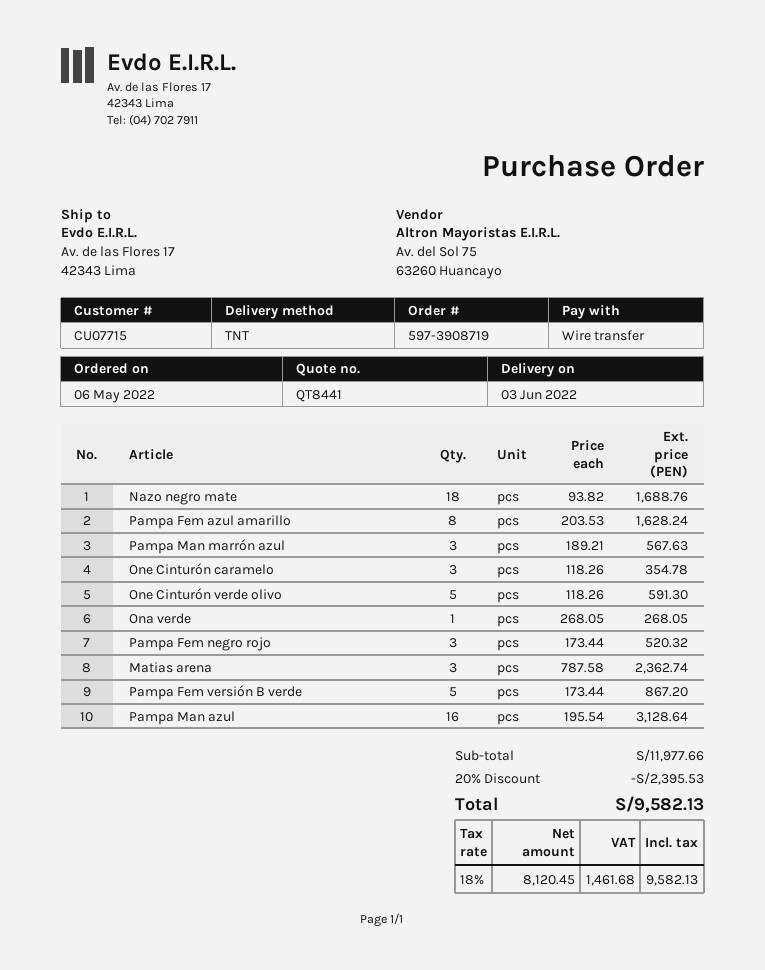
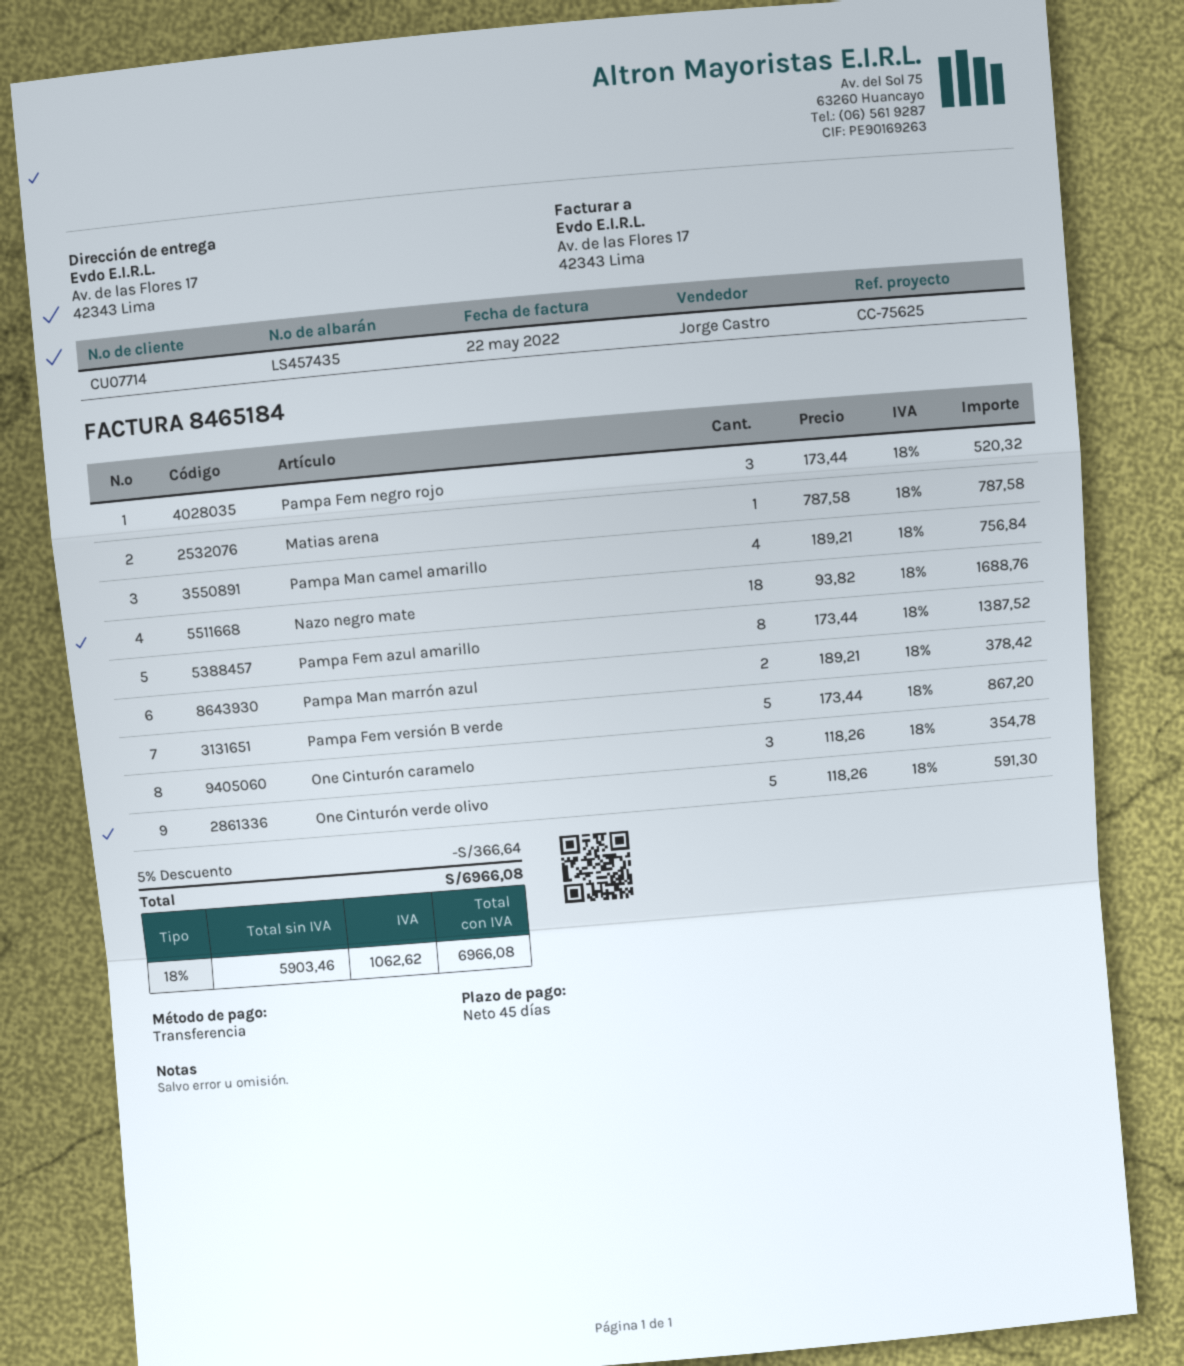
customer number: CU07715 -> CU07714
Pampa Fem azul amarillo: 8 x 203.53 = 1628.24 -> 8 x 173.44 = 1387.52
Pampa Man marrón azul: 3 x 189.21 = 567.63 -> 2 x 189.21 = 378.42
Ona verde: 1 x 268.05 = 268.05 -> none
Matias arena: 3 x 787.58 = 2362.74 -> 1 x 787.58 = 787.58
Pampa Man azul: 16 x 195.54 = 3128.64 -> none
Pampa Man camel amarillo: none -> 4 x 189.21 = 756.84
discount: 20% = 2395.53 -> 5% = 366.64
net: 8120.45 -> 5903.46
tax: 18% = 1461.68 -> 18% = 1062.62
total: 9582.13 -> 6966.08

